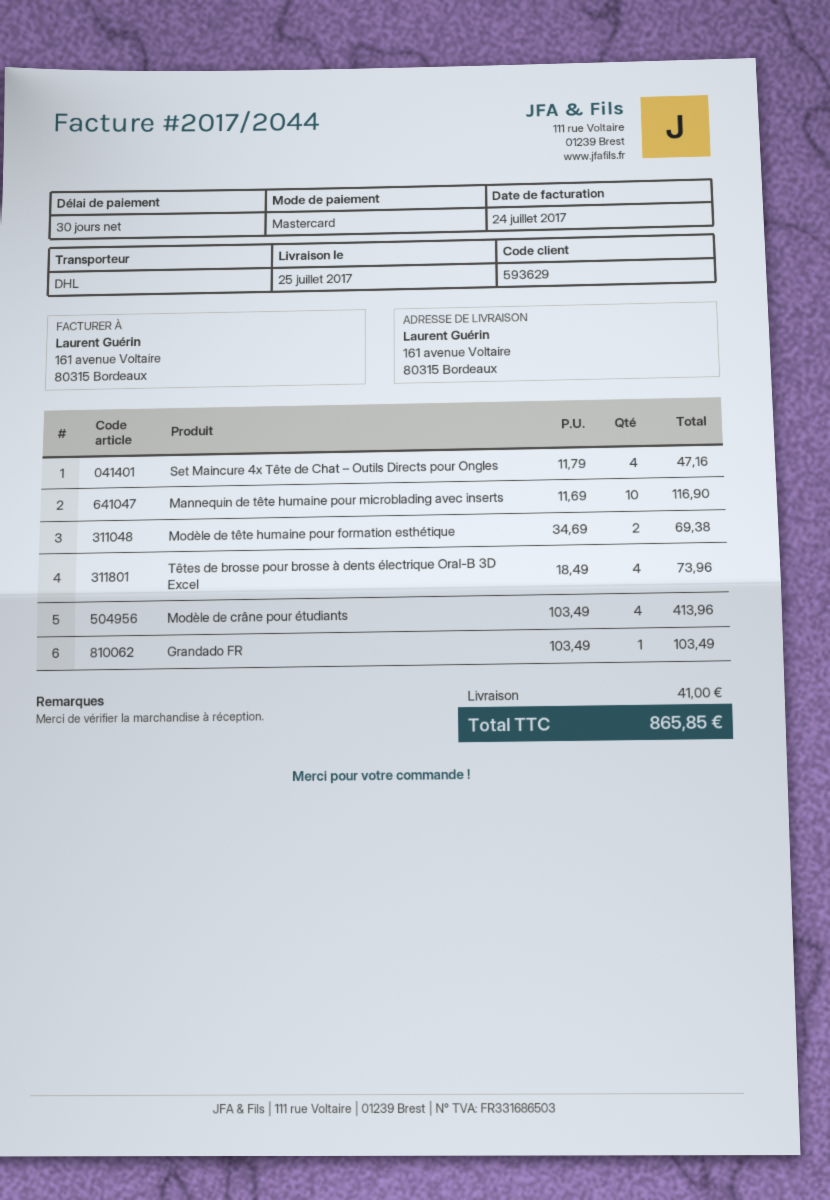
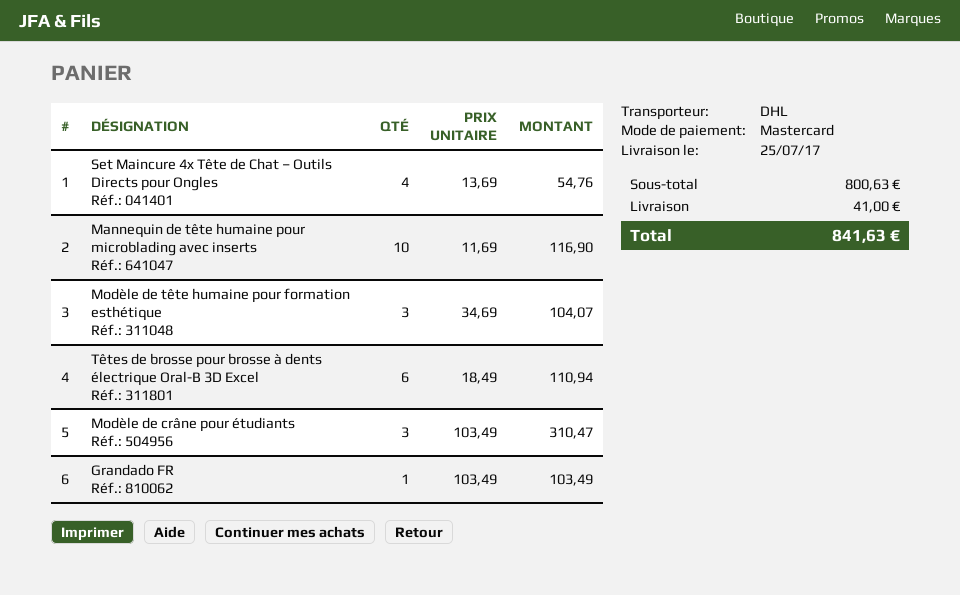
Set Maincure 4x Tête de Chat – Outils Directs pour Ongles: 4 x 11.79 = 47.16 -> 4 x 13.69 = 54.76
Modèle de tête humaine pour formation esthétique: 2 x 34.69 = 69.38 -> 3 x 34.69 = 104.07
Têtes de brosse pour brosse à dents électrique Oral-B 3D Excel: 4 x 18.49 = 73.96 -> 6 x 18.49 = 110.94
Modèle de crâne pour étudiants: 4 x 103.49 = 413.96 -> 3 x 103.49 = 310.47
total: 865.85 -> 841.63

